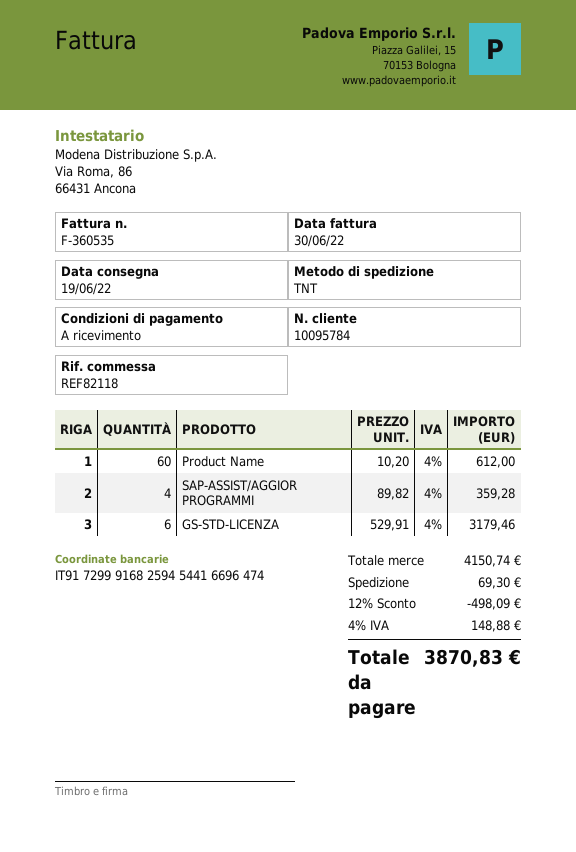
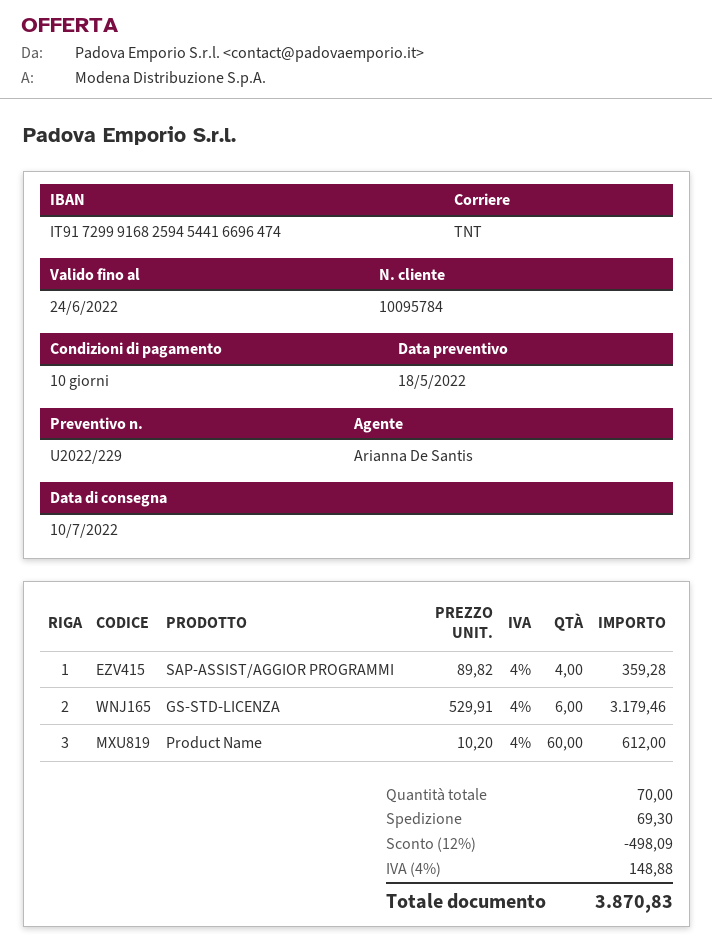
delivery date: 2022-06-19 -> 2022-07-10
payment terms: on receipt -> 10 days

